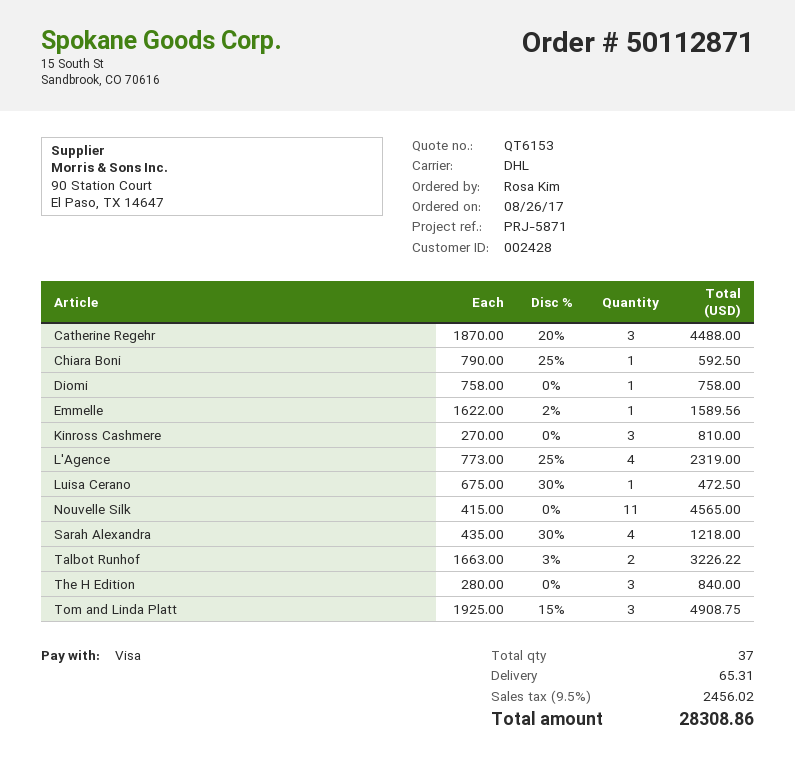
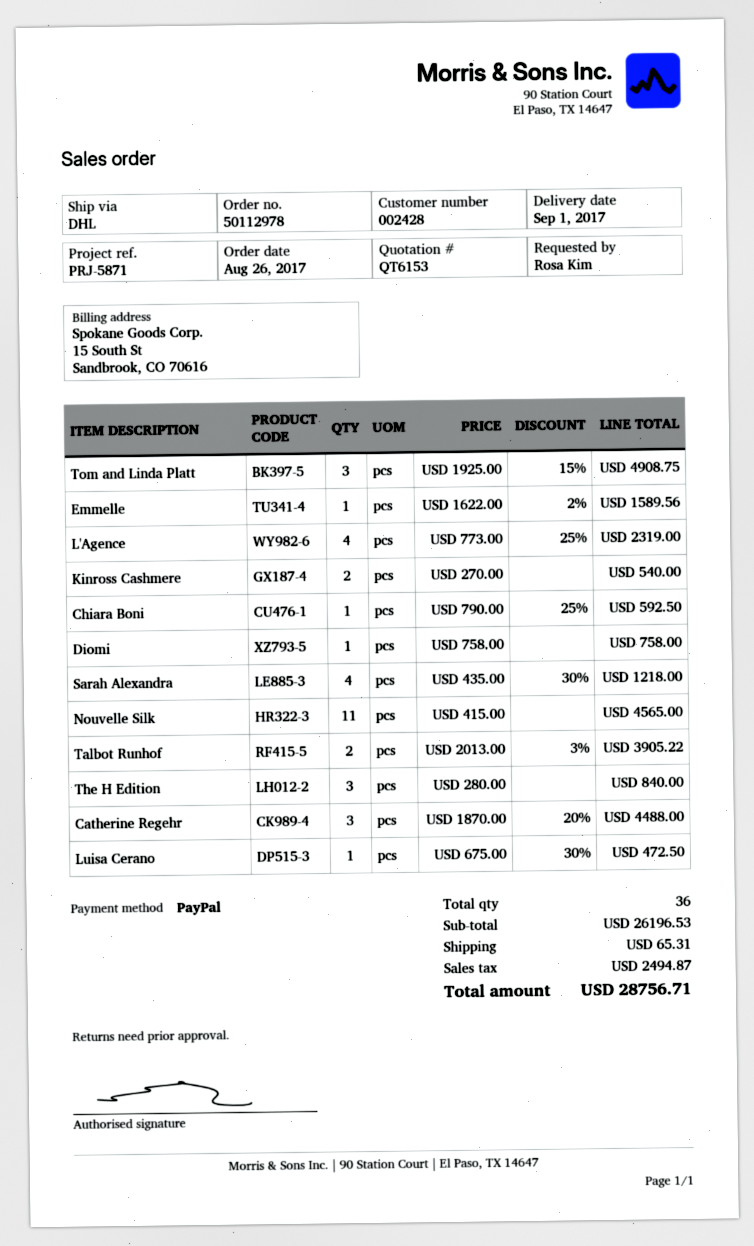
order number: 50112871 -> 50112978
payment method: Visa -> PayPal
Kinross Cashmere: 3 x 270.00 = 810.00 -> 2 x 270.00 = 540.00
Talbot Runhof: 2 x 1663.00 - 3% = 3226.22 -> 2 x 2013.00 - 3% = 3905.22
total quantity: 37 -> 36
tax: 2456.02 -> 2494.87
total: 28308.86 -> 28756.71

